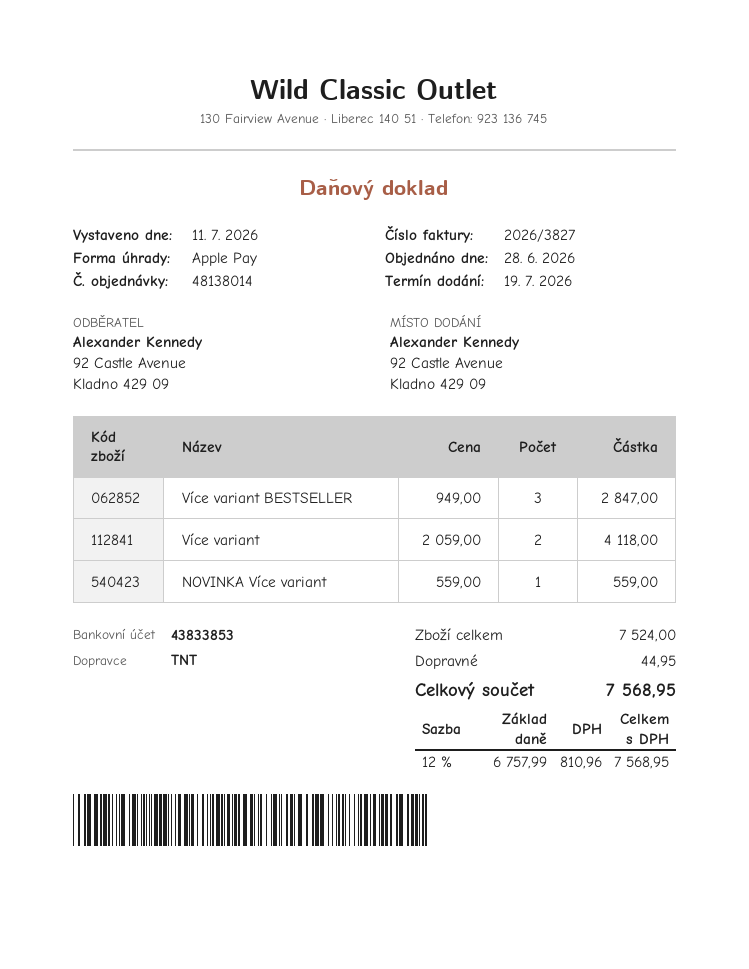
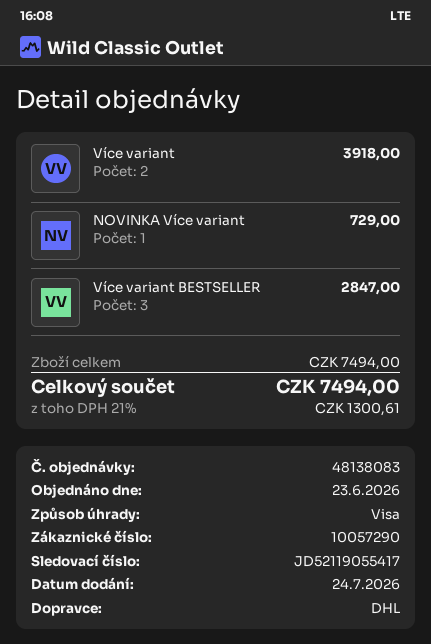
order number: 48138014 -> 48138083
order date: 2026-06-28 -> 2026-06-23
delivery date: 2026-07-19 -> 2026-07-24
payment method: Apple Pay -> Visa
shipping method: TNT -> DHL
Více variant: 2 for 4118.00 -> 2 for 3918.00
NOVINKA Více variant: 1 for 559.00 -> 1 for 729.00
subtotal: 7524.00 -> 7494.00
shipping: 44.95 -> none
tax: 12% = 810.96 -> 21% = 1300.61
total: 7568.95 -> 7494.00

